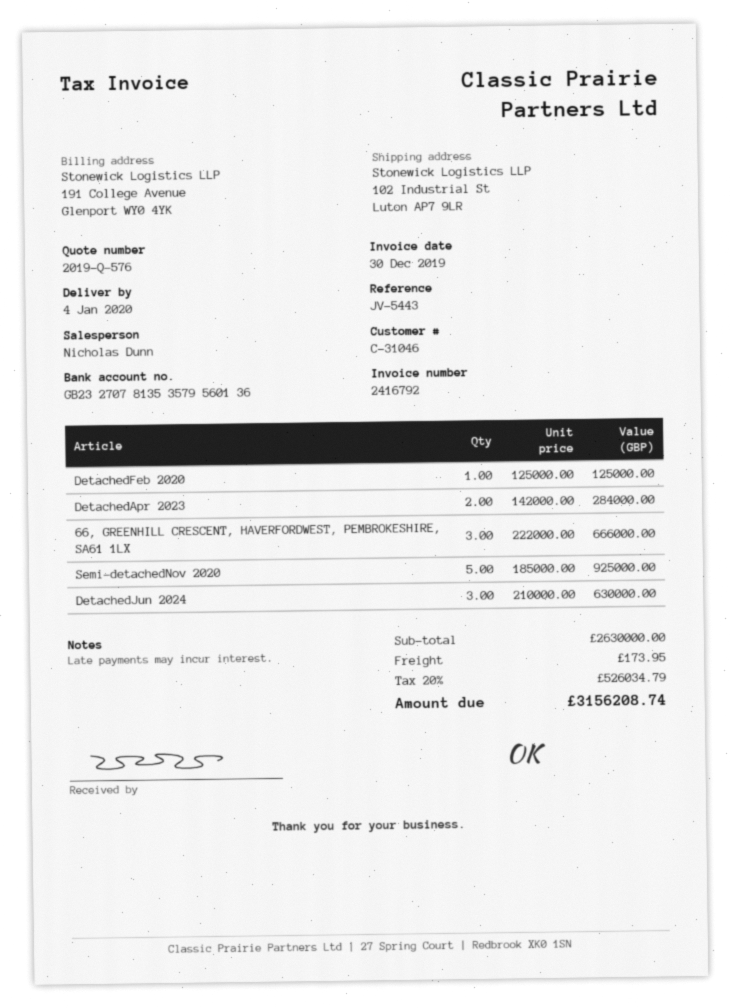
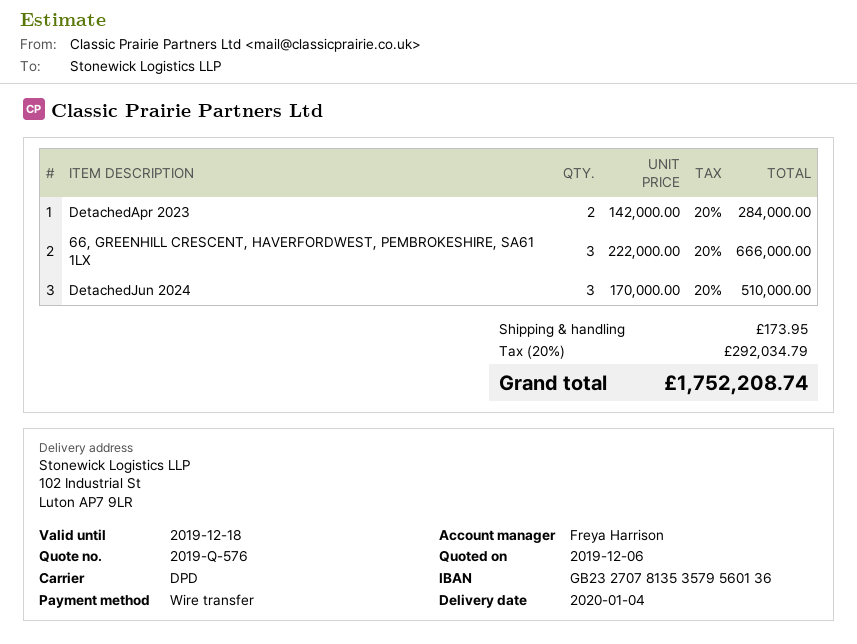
sales rep: Nicholas Dunn -> Freya Harrison
DetachedFeb 2020: 1 x 125000.00 = 125000.00 -> none
Semi-detachedNov 2020: 5 x 185000.00 = 925000.00 -> none
DetachedJun 2024: 3 x 210000.00 = 630000.00 -> 3 x 170000.00 = 510000.00
tax: 20% = 526034.79 -> 20% = 292034.79
total: 3156208.74 -> 1752208.74

